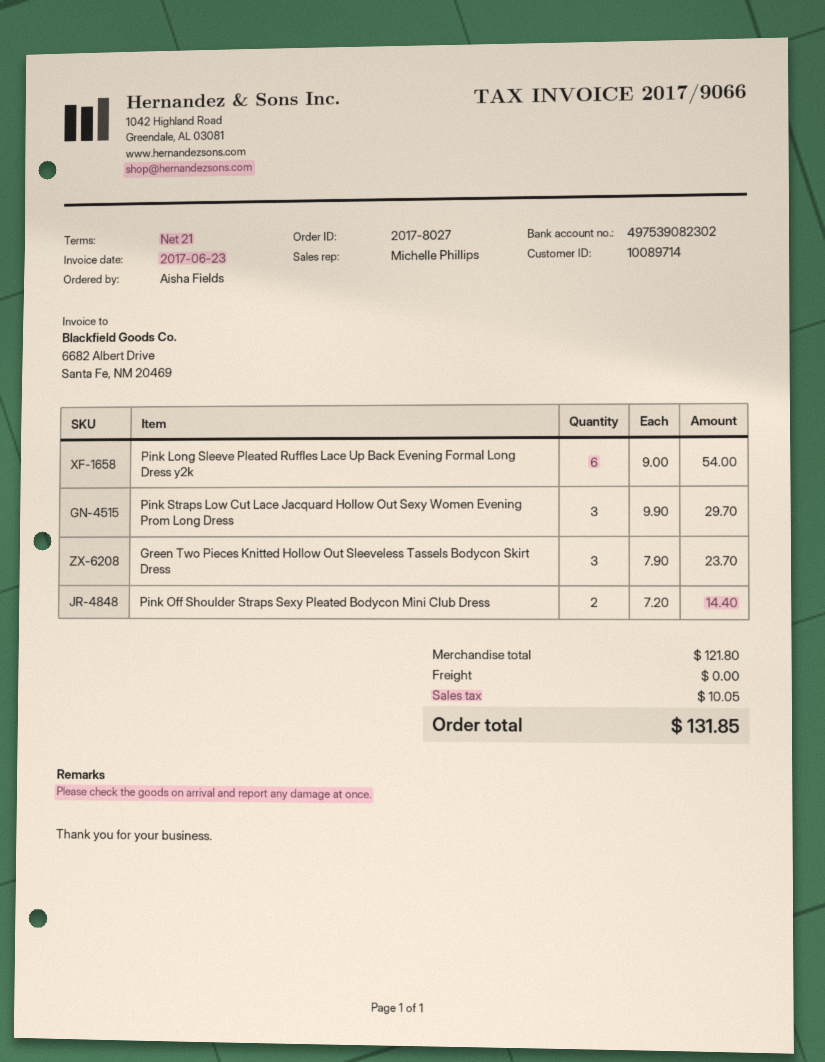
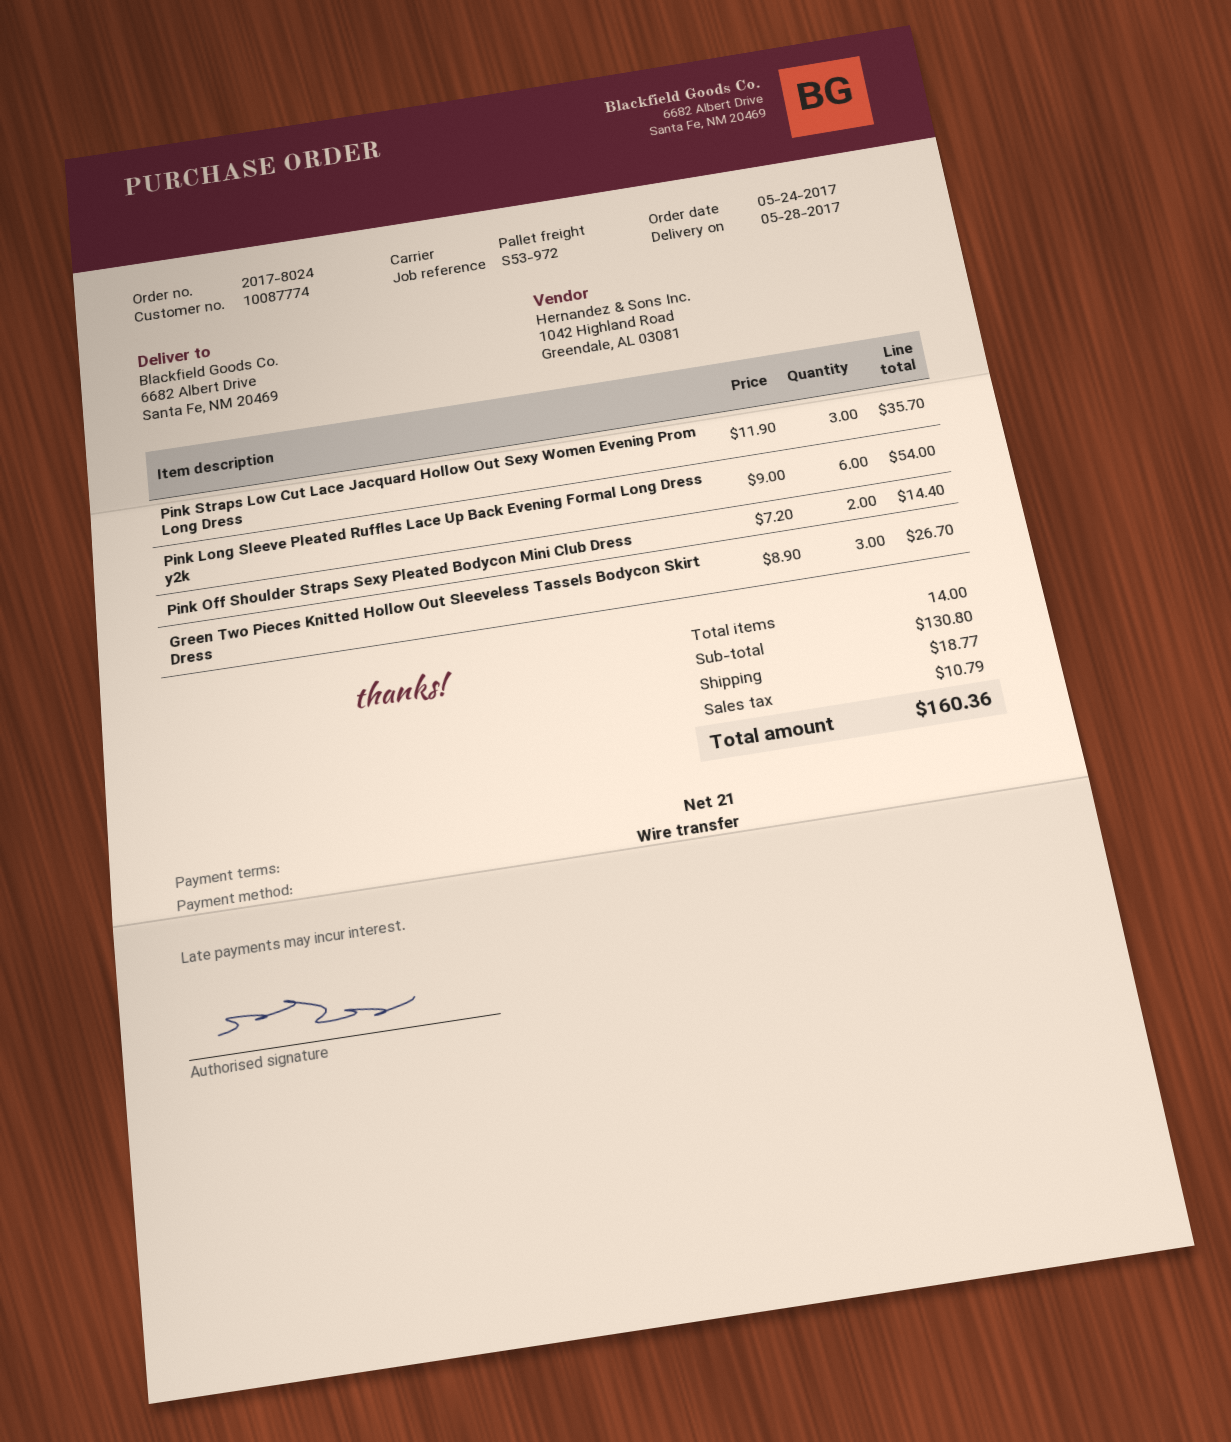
order number: 2017-8027 -> 2017-8024
customer number: 10089714 -> 10087774
Pink Straps Low Cut Lace Jacquard Hollow Out Sexy Women Evening Prom Long Dress: 3 x 9.90 = 29.70 -> 3 x 11.90 = 35.70
Green Two Pieces Knitted Hollow Out Sleeveless Tassels Bodycon Skirt Dress: 3 x 7.90 = 23.70 -> 3 x 8.90 = 26.70
subtotal: 121.80 -> 130.80
shipping: 0.00 -> 18.77
tax: 10.05 -> 10.79
total: 131.85 -> 160.36

